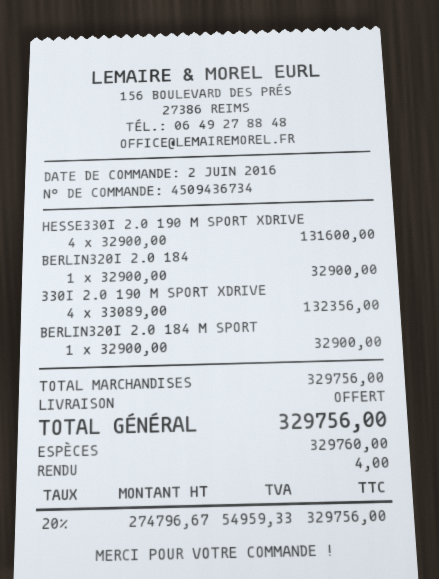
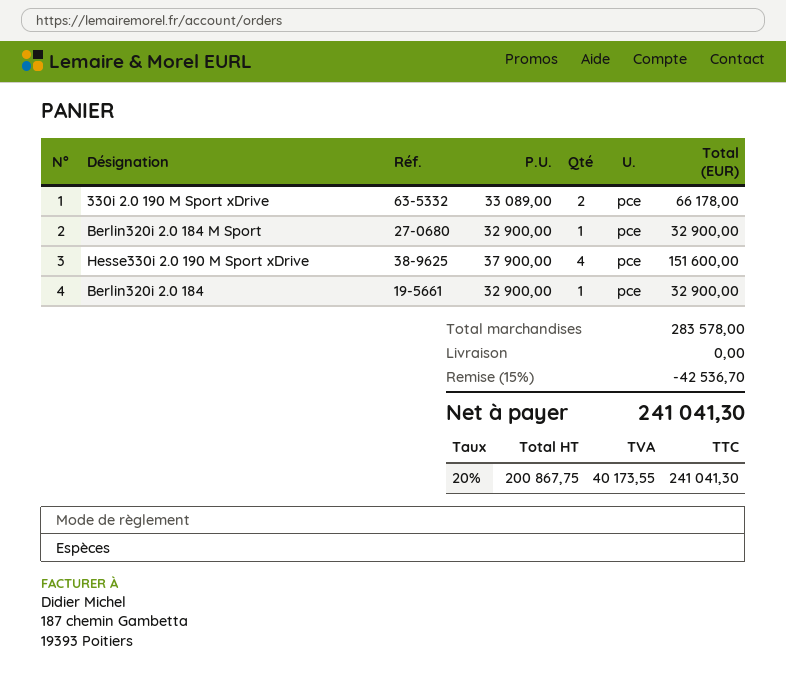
HESSE330I 2.0 190 M SPORT XDRIVE: 4 x 32900.00 = 131600.00 -> 4 x 37900.00 = 151600.00
330I 2.0 190 M SPORT XDRIVE: 4 x 33089.00 = 132356.00 -> 2 x 33089.00 = 66178.00
subtotal: 329756.00 -> 283578.00
discount: none -> 15% = 42536.70
net: 274796.67 -> 200867.75
tax: 20% = 54959.33 -> 20% = 40173.55
total: 329756.00 -> 241041.30

